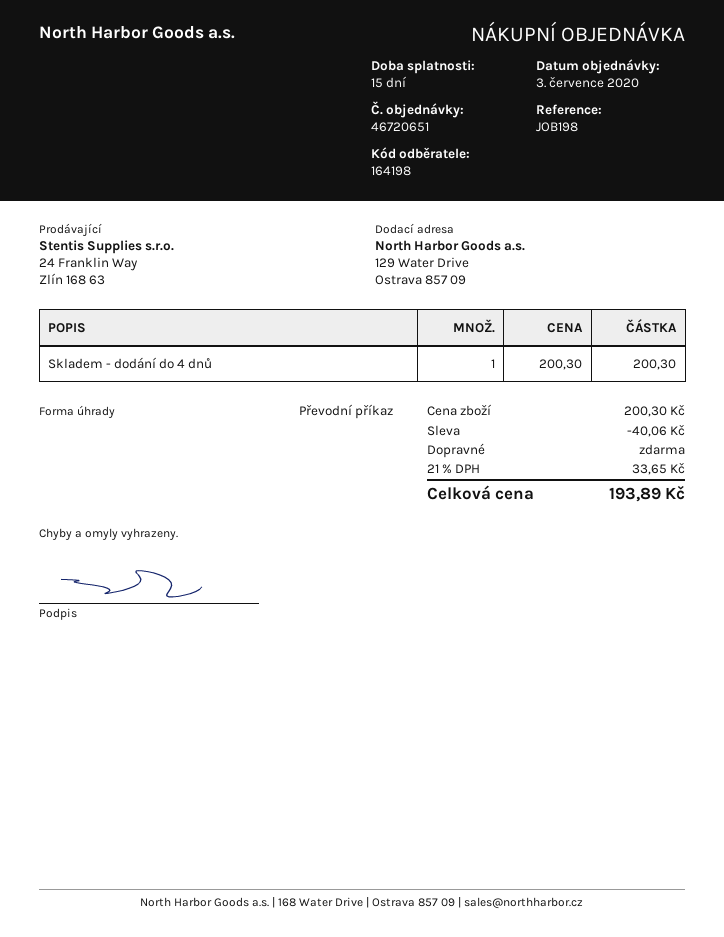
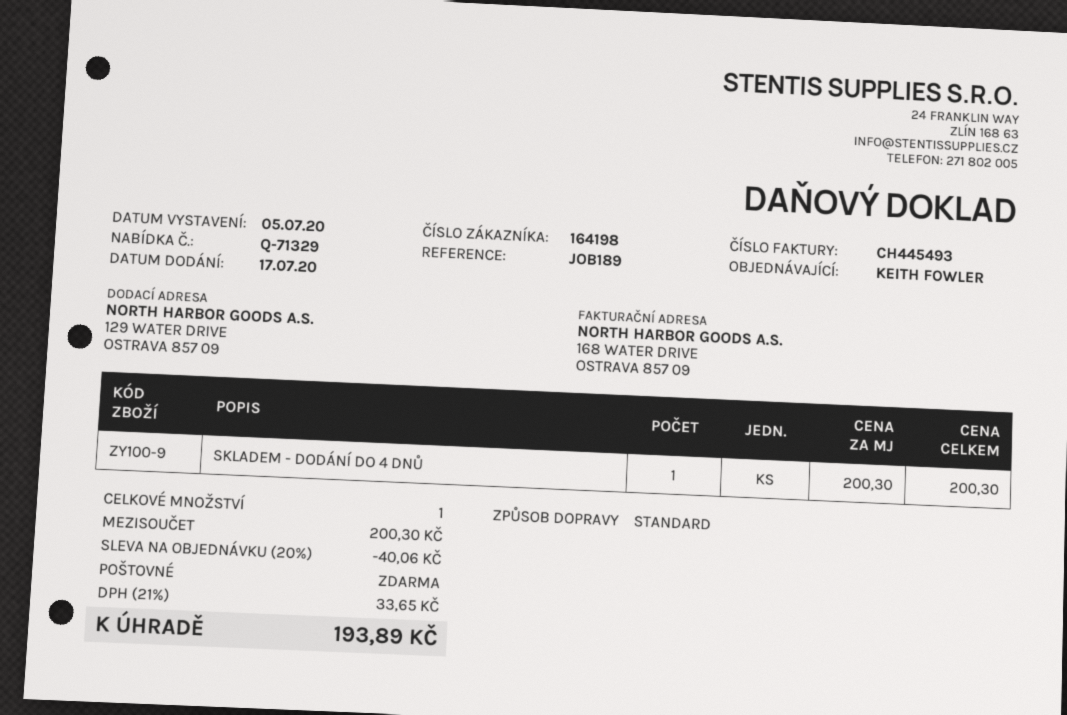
reference: JOB198 -> JOB189

